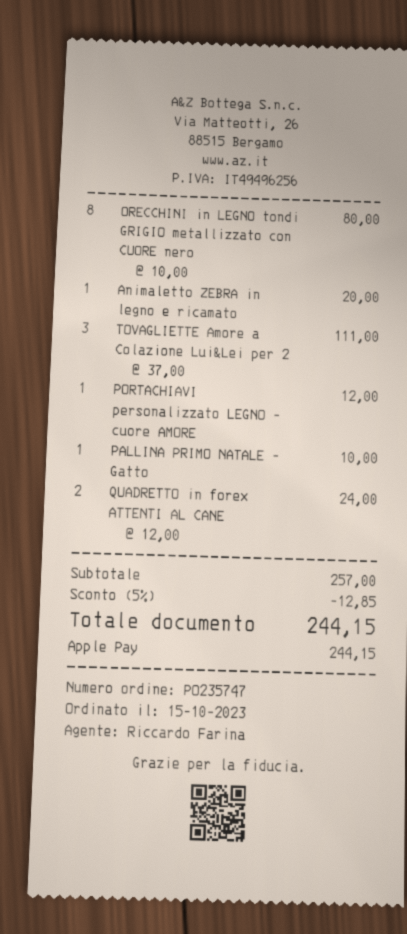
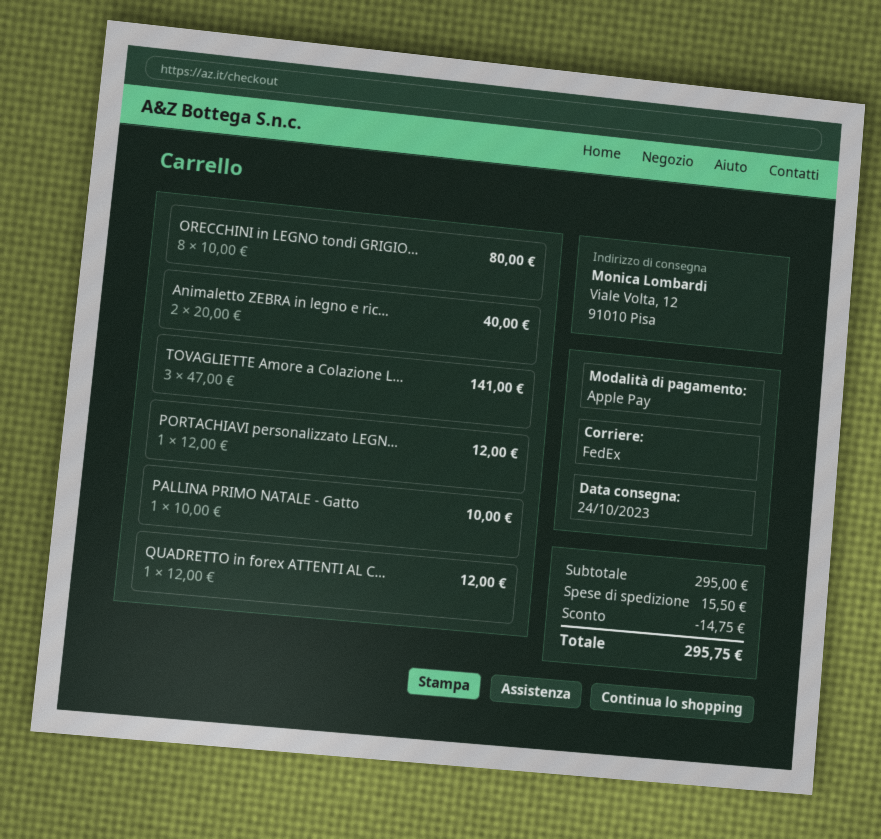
Animaletto ZEBRA in legno e ricamato: 1 x 20.00 = 20.00 -> 2 x 20.00 = 40.00
TOVAGLIETTE Amore a Colazione Lui&Lei per 2: 3 x 37.00 = 111.00 -> 3 x 47.00 = 141.00
QUADRETTO in forex ATTENTI AL CANE: 2 x 12.00 = 24.00 -> 1 x 12.00 = 12.00
subtotal: 257.00 -> 295.00
discount: 12.85 -> 14.75
shipping: none -> 15.50
total: 244.15 -> 295.75

